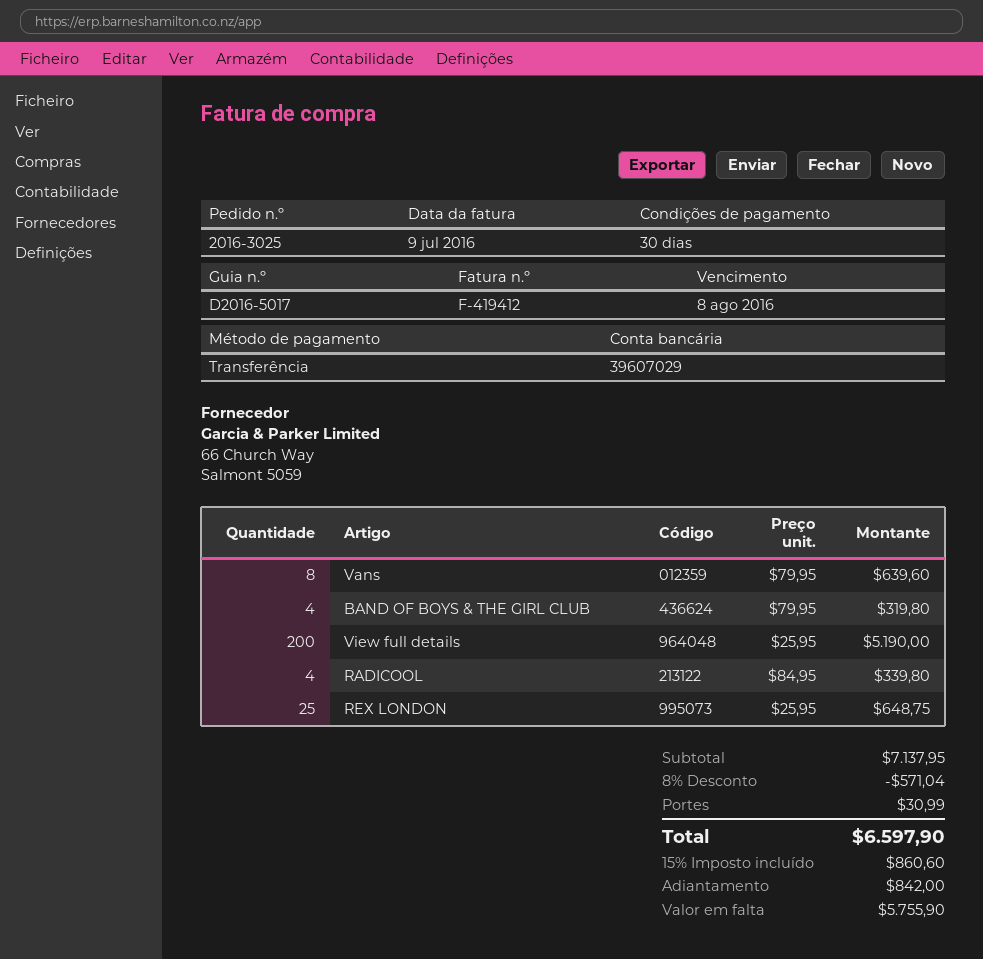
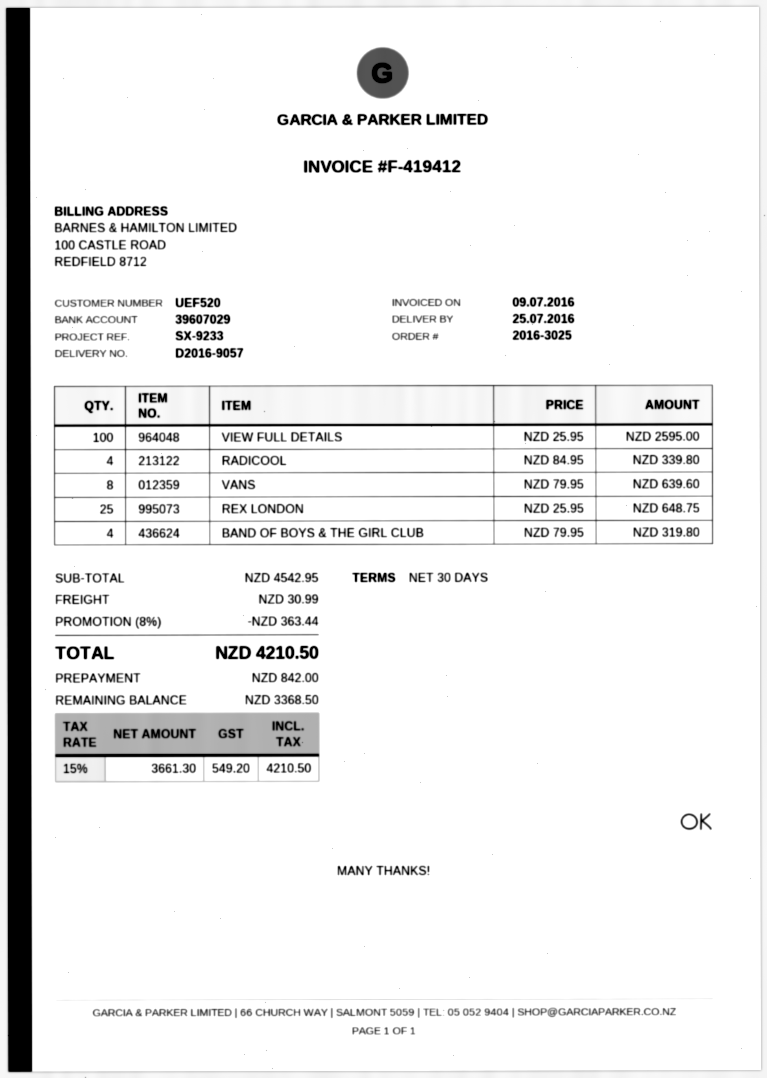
delivery note number: D2016-5017 -> D2016-9057
View full details: 200 x 25.95 = 5190.00 -> 100 x 25.95 = 2595.00
subtotal: 7137.95 -> 4542.95
discount: 8% = 571.04 -> 8% = 363.44
tax: 15% = 860.60 -> 15% = 549.20
total: 6597.90 -> 4210.50
balance: 5755.90 -> 3368.50

